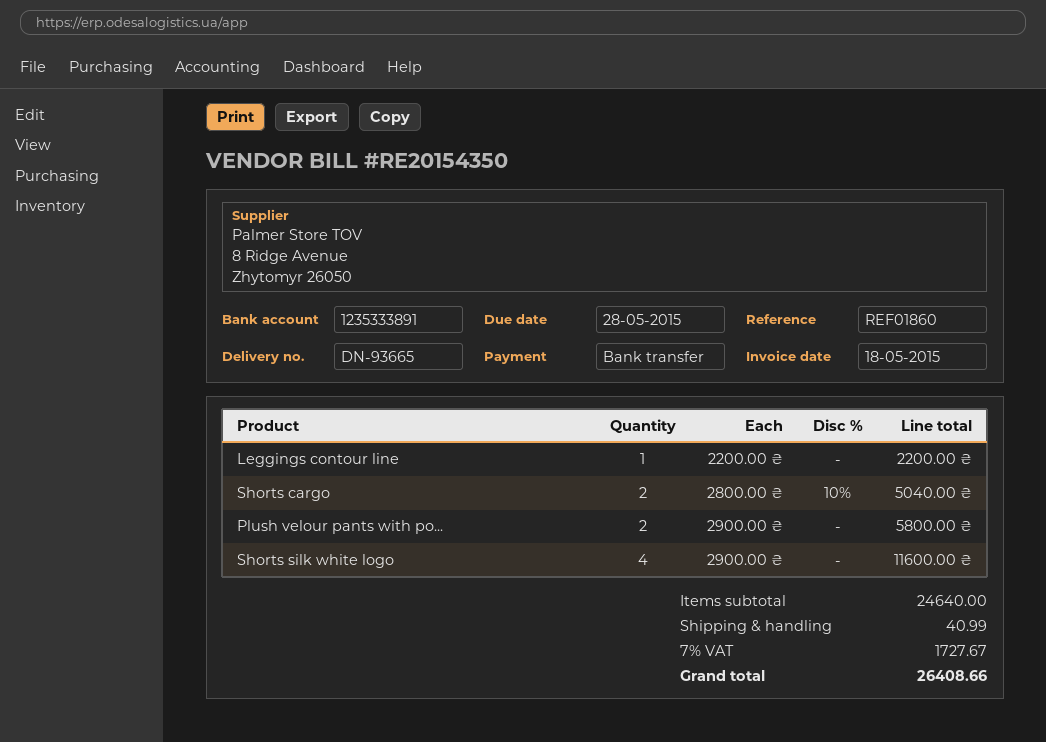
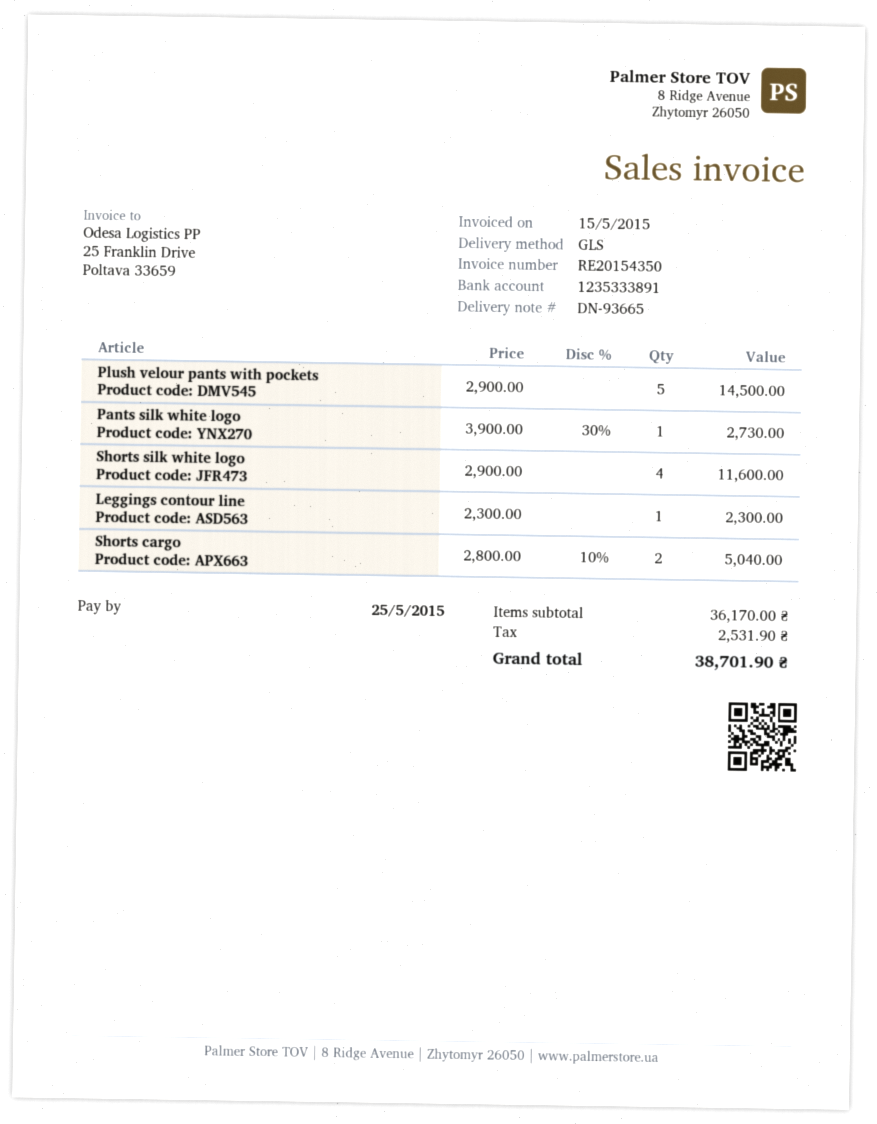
invoice date: 2015-05-18 -> 2015-05-15
due date: 2015-05-28 -> 2015-05-25
Leggings contour line: 1 x 2200.00 = 2200.00 -> 1 x 2300.00 = 2300.00
Plush velour pants with po...: 2 x 2900.00 = 5800.00 -> 5 x 2900.00 = 14500.00
Pants silk white logo: none -> 1 x 3900.00 - 30% = 2730.00
subtotal: 24640.00 -> 36170.00
shipping: 40.99 -> none
tax: 1727.67 -> 2531.90
total: 26408.66 -> 38701.90

